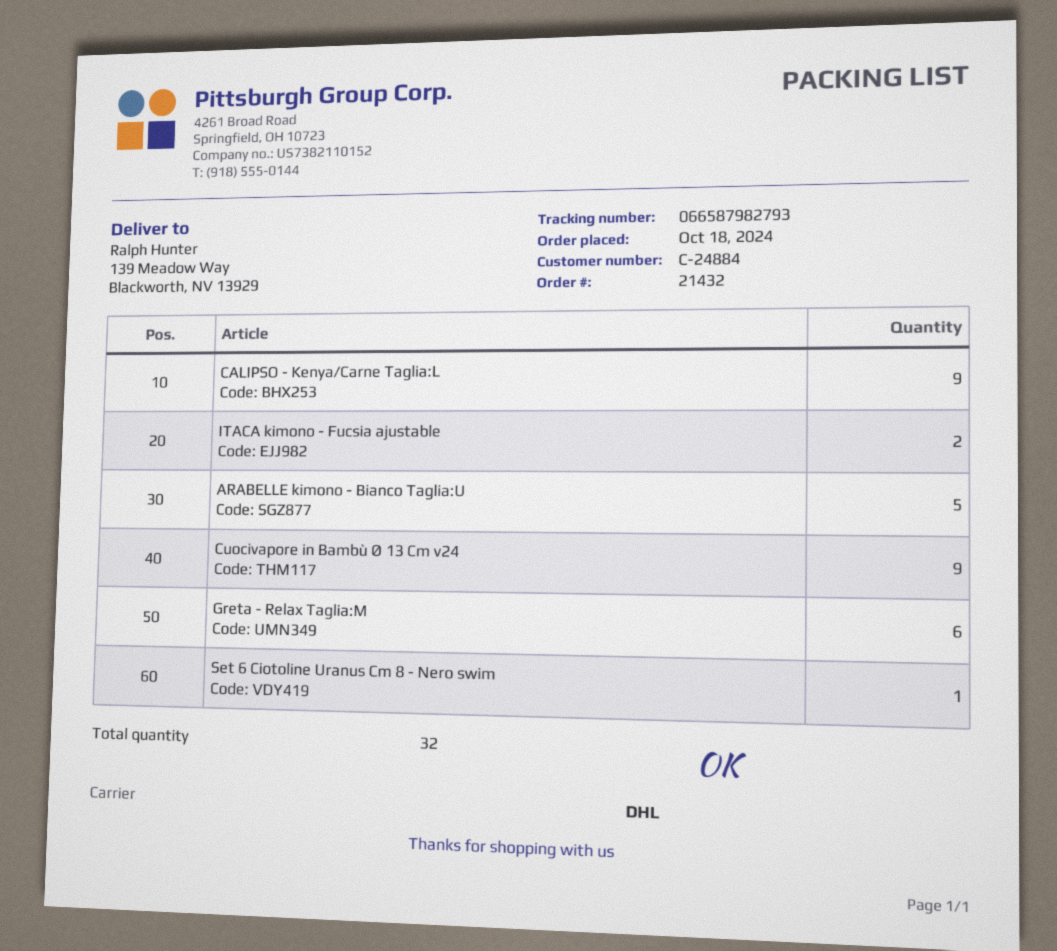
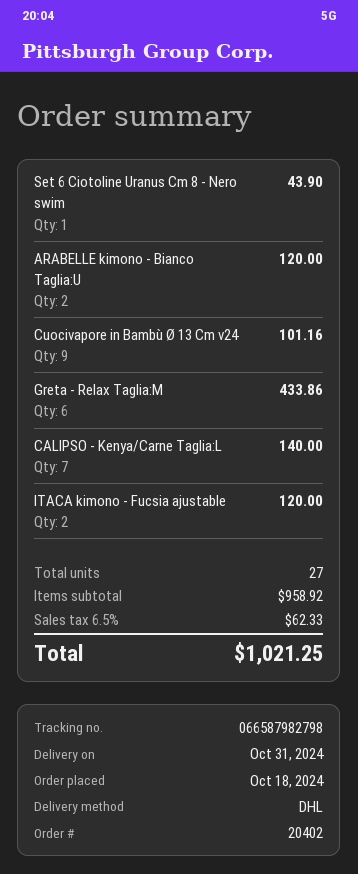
order number: 21432 -> 20402
tracking number: 066587982793 -> 066587982798
CALIPSO - Kenya/Carne Taglia:L: 9 -> 7
ARABELLE kimono - Bianco Taglia:U: 5 -> 2
total quantity: 32 -> 27

